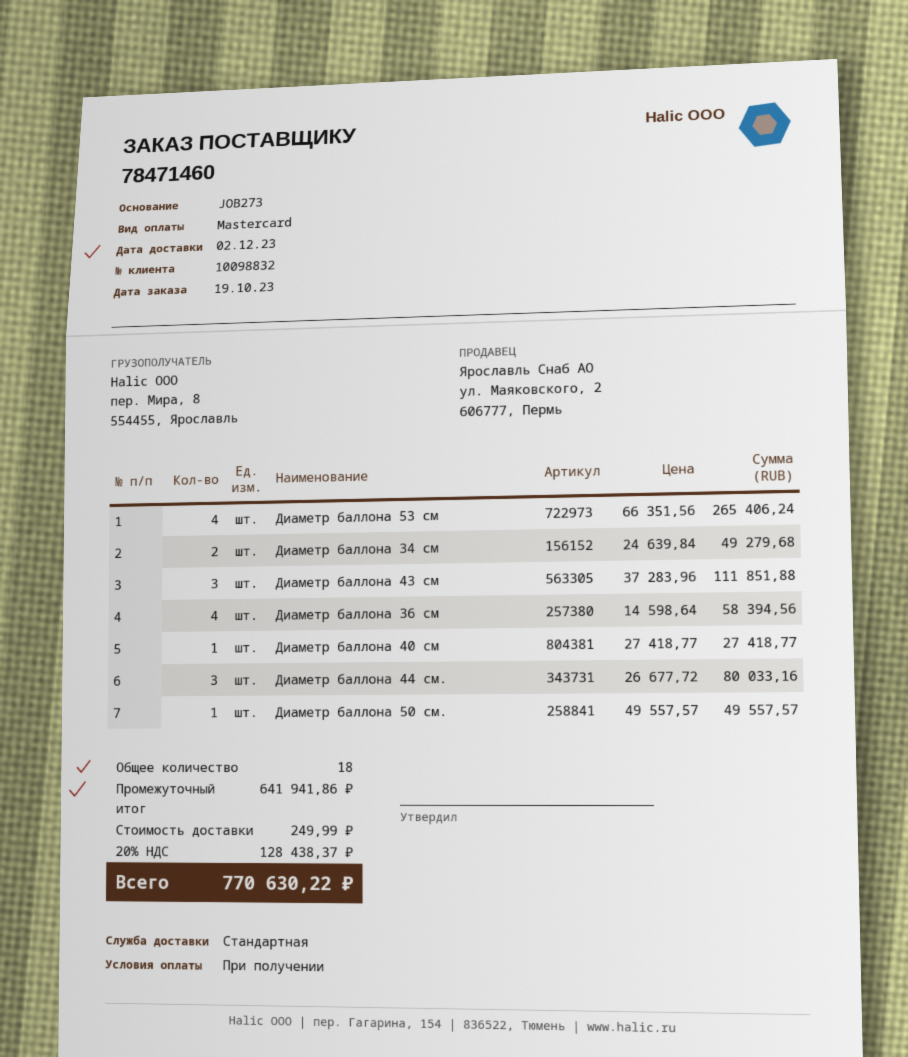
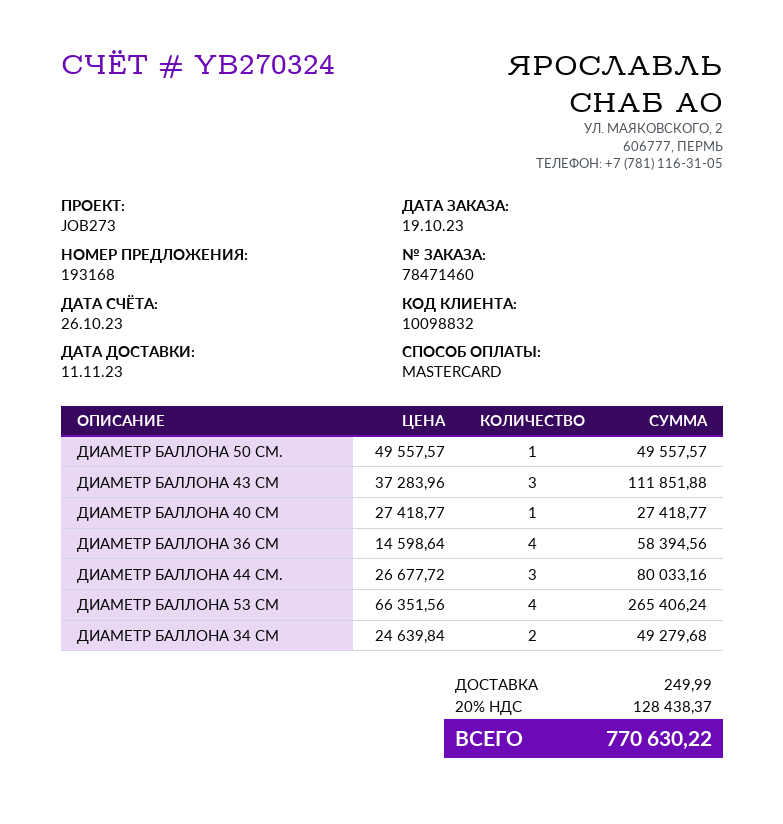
delivery date: 2023-12-02 -> 2023-11-11

